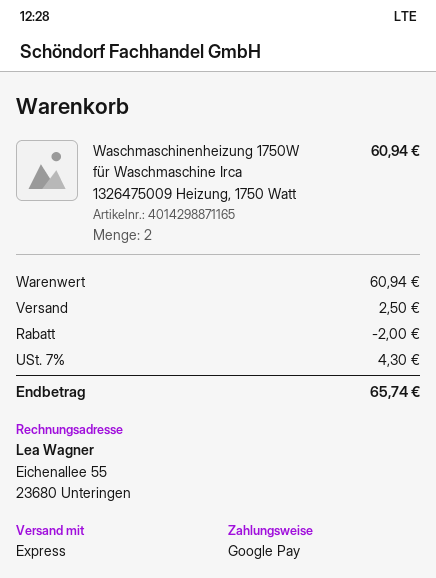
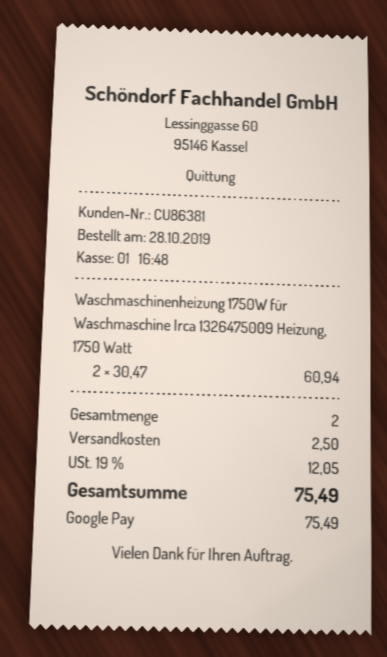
discount: 2.00 -> none
tax: 7% = 4.30 -> 19% = 12.05
total: 65.74 -> 75.49

